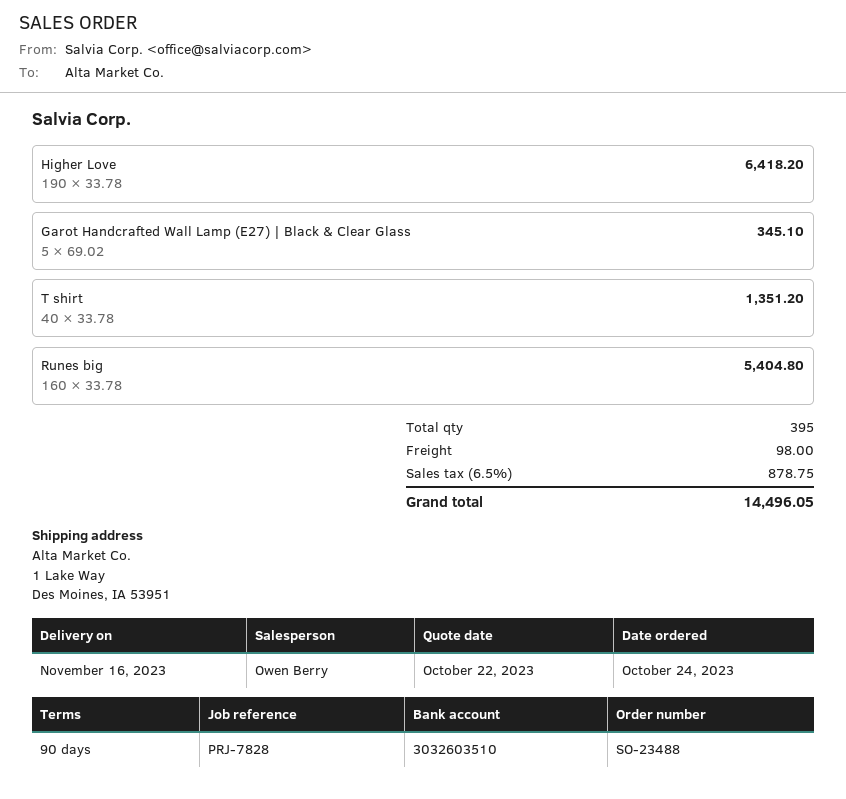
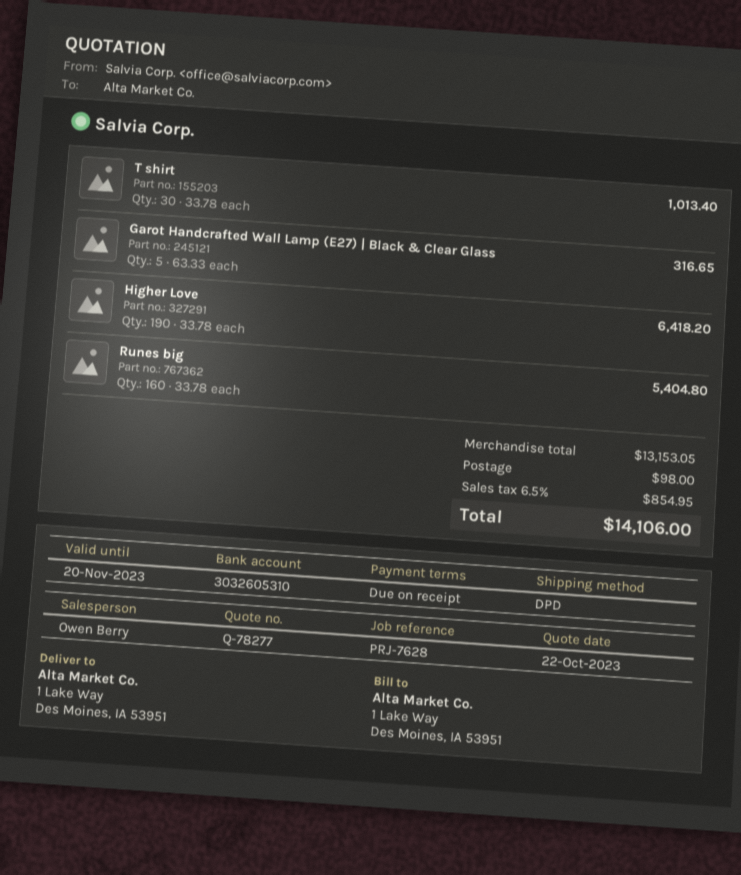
payment terms: 90 days -> on receipt
reference: PRJ-7828 -> PRJ-7628
bank account: 3032603510 -> 3032605310
Garot Handcrafted Wall Lamp (E27) | Black & Clear Glass: 5 x 69.02 = 345.10 -> 5 x 63.33 = 316.65
T shirt: 40 x 33.78 = 1351.20 -> 30 x 33.78 = 1013.40
tax: 6.5% = 878.75 -> 6.5% = 854.95
total: 14496.05 -> 14106.00

